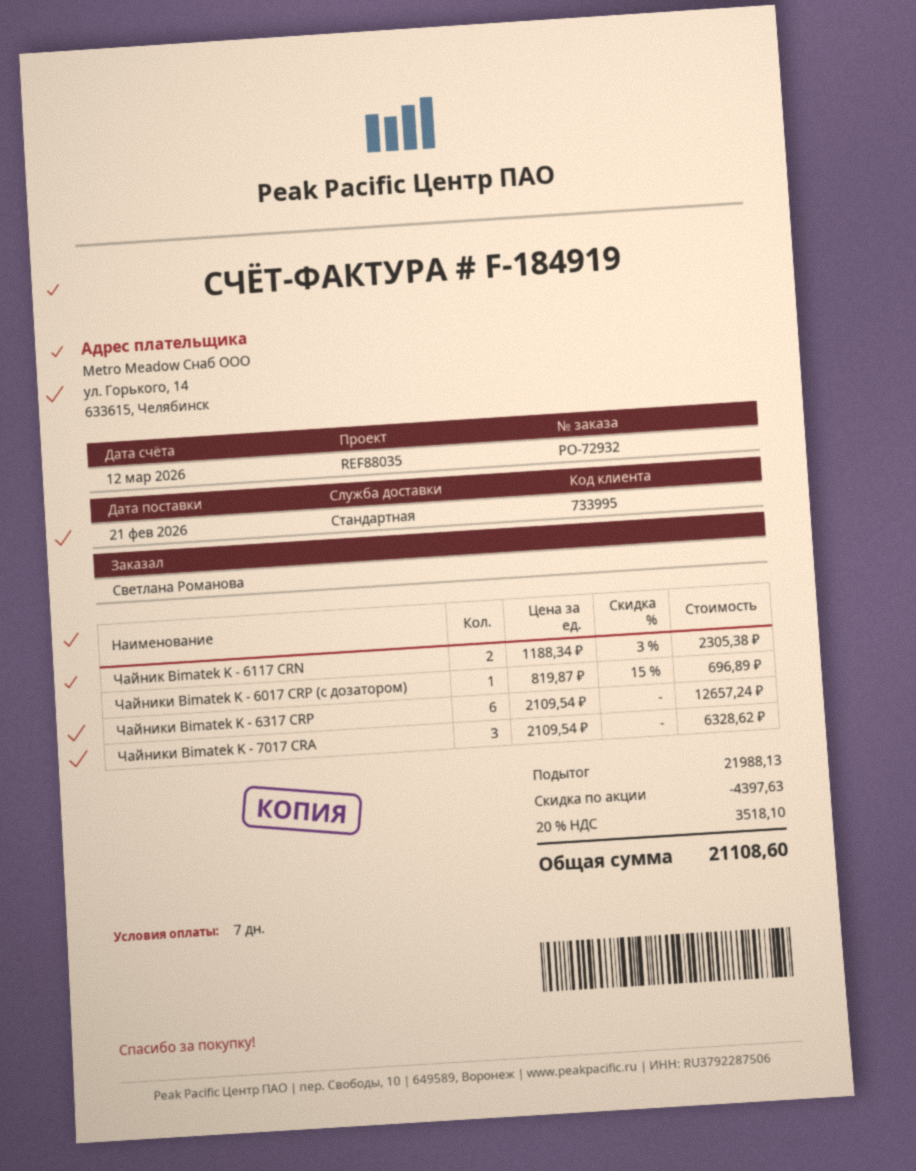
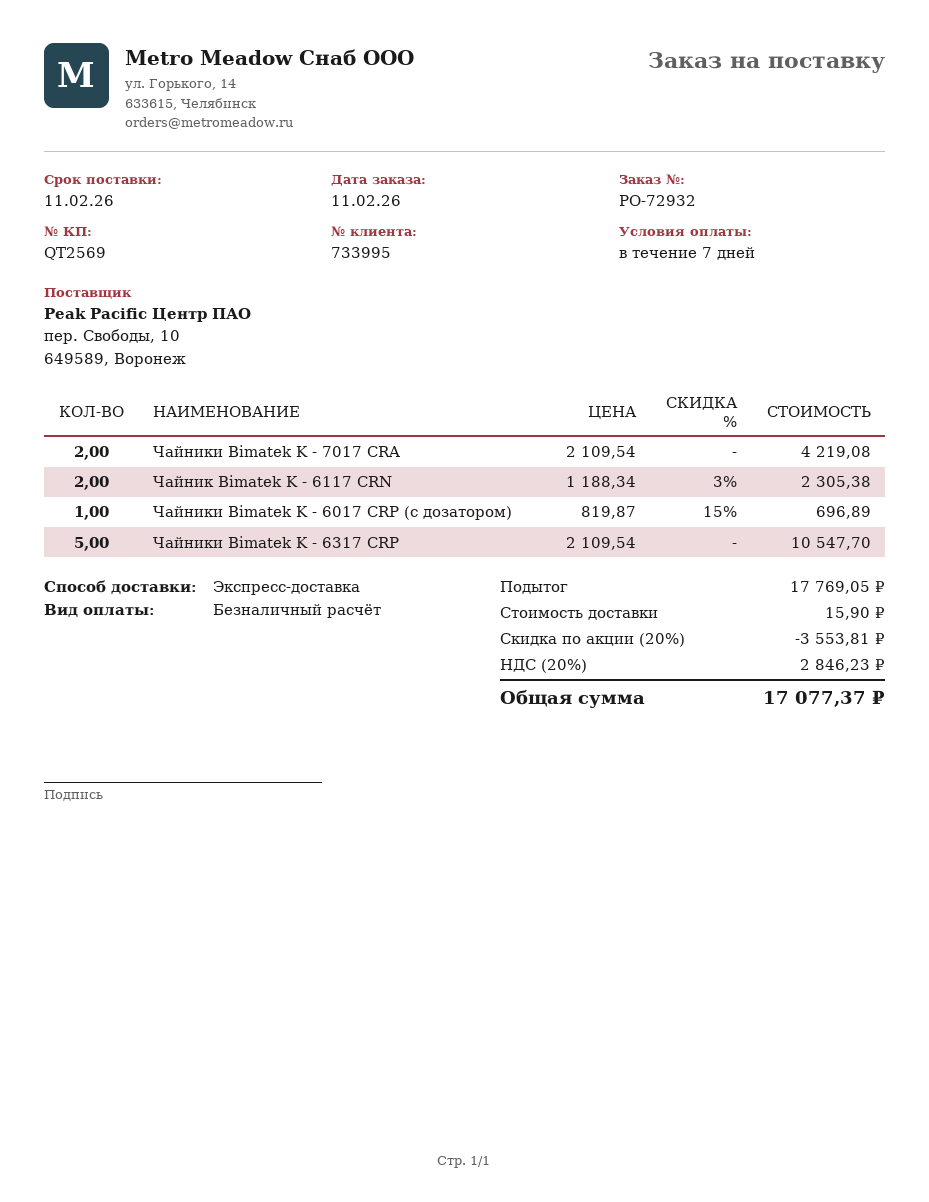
delivery date: 2026-02-21 -> 2026-02-11
shipping method: standard -> express
Чайники Bimatek K - 6317 CRP: 6 x 2109.54 = 12657.24 -> 5 x 2109.54 = 10547.70
Чайники Bimatek K - 7017 CRA: 3 x 2109.54 = 6328.62 -> 2 x 2109.54 = 4219.08
subtotal: 21988.13 -> 17769.05
discount: 4397.63 -> 3553.81
shipping: none -> 15.90
tax: 20% = 3518.10 -> 20% = 2846.23
total: 21108.60 -> 17077.37

